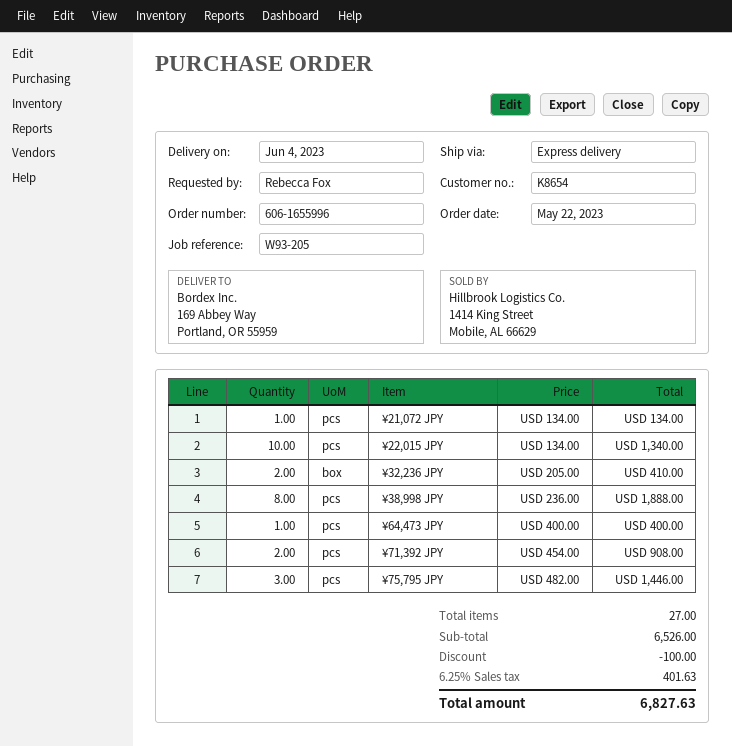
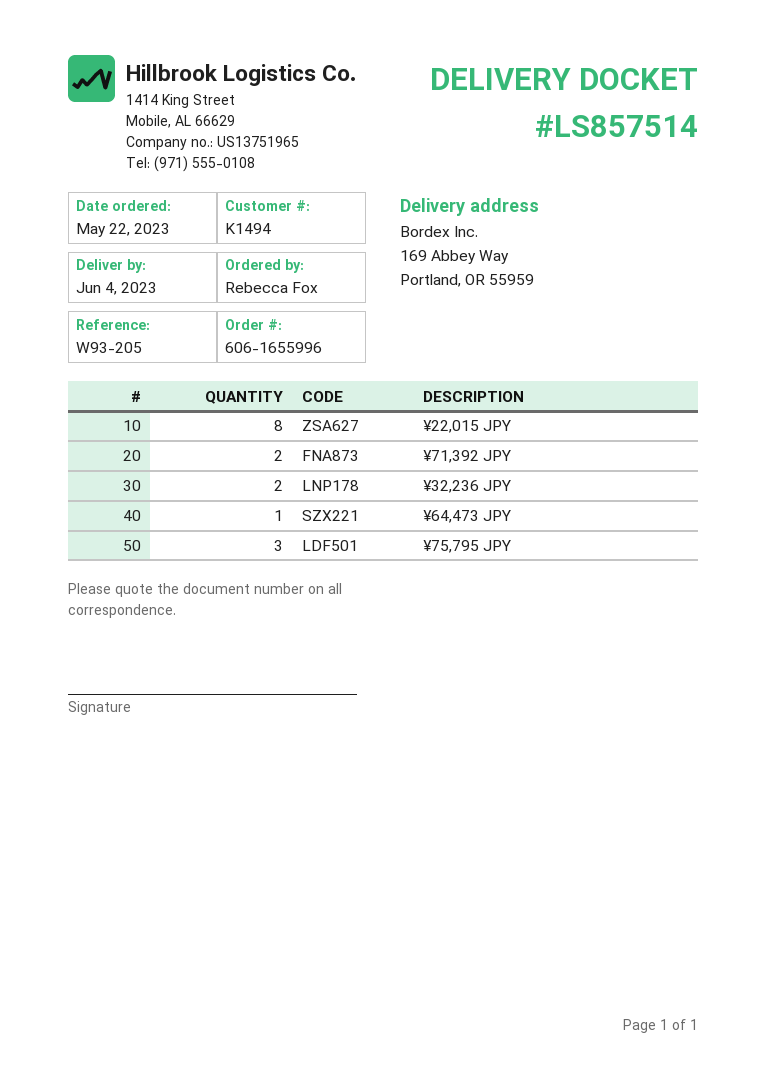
customer number: K8654 -> K1494
¥21,072 JPY: 1 -> none
¥22,015 JPY: 10 -> 8
¥38,998 JPY: 8 -> none

